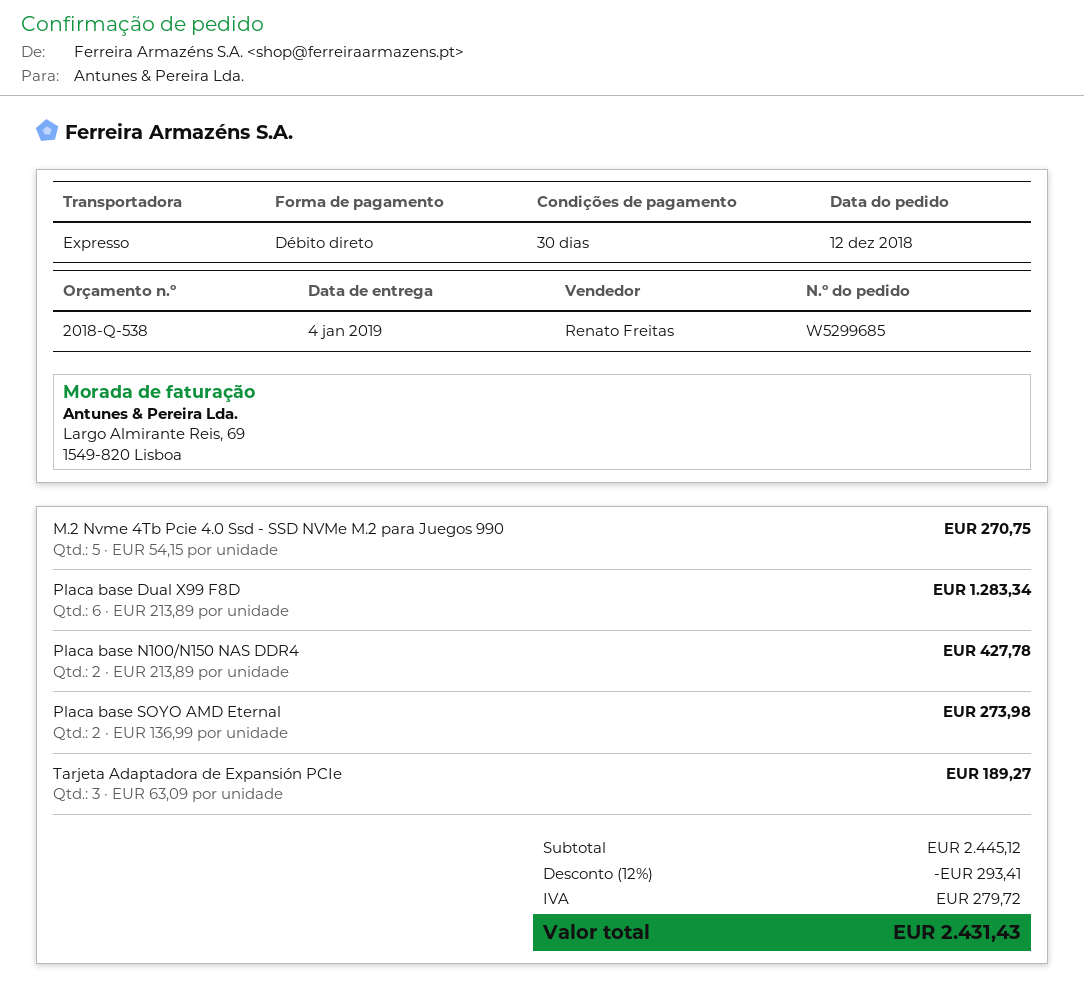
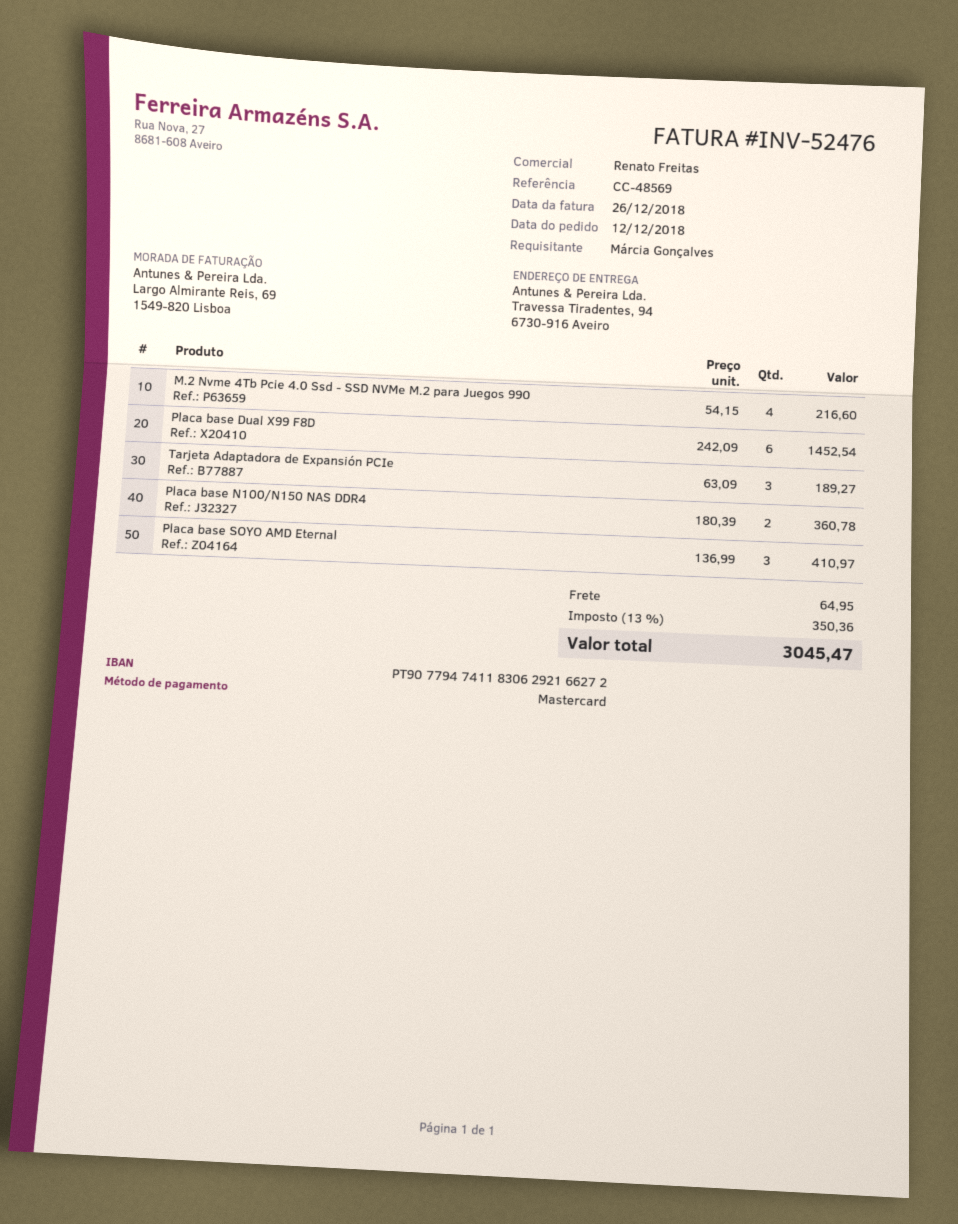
payment method: direct debit -> Mastercard
M.2 Nvme 4Tb Pcie 4.0 Ssd - SSD NVMe M.2 para Juegos 990: 5 x 54.15 = 270.75 -> 4 x 54.15 = 216.60
Placa base Dual X99 F8D: 6 x 213.89 = 1283.34 -> 6 x 242.09 = 1452.54
Placa base N100/N150 NAS DDR4: 2 x 213.89 = 427.78 -> 2 x 180.39 = 360.78
Placa base SOYO AMD Eternal: 2 x 136.99 = 273.98 -> 3 x 136.99 = 410.97
discount: 12% = 293.41 -> none
shipping: none -> 64.95
tax: 279.72 -> 350.36
total: 2431.43 -> 3045.47

